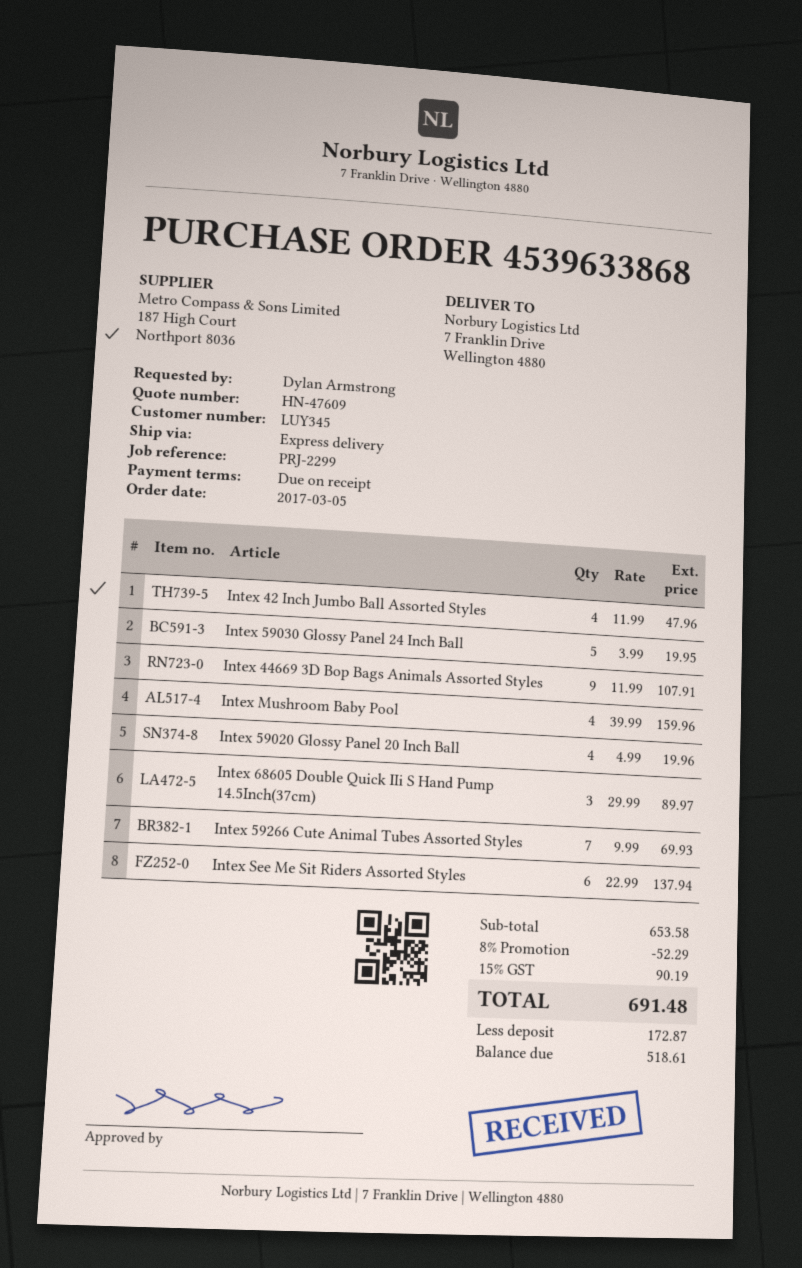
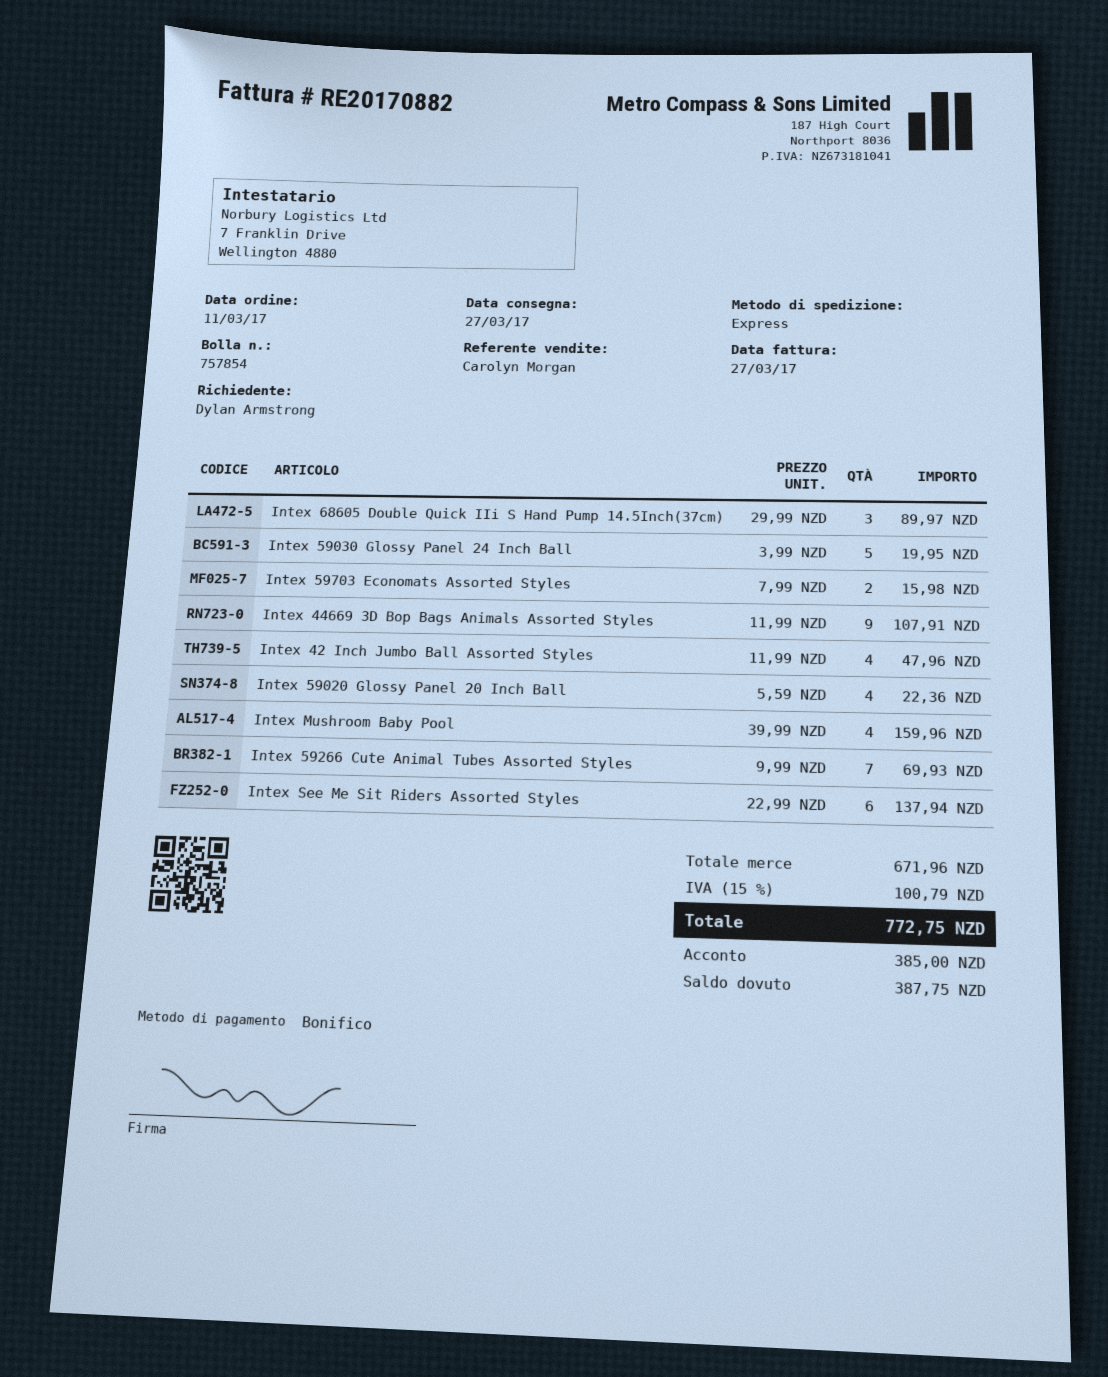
order date: 2017-03-05 -> 2017-03-11
Intex 59020 Glossy Panel 20 Inch Ball: 4 x 4.99 = 19.96 -> 4 x 5.59 = 22.36
Intex 59703 Economats Assorted Styles: none -> 2 x 7.99 = 15.98
subtotal: 653.58 -> 671.96
discount: 8% = 52.29 -> none
tax: 15% = 90.19 -> 15% = 100.79
total: 691.48 -> 772.75
deposit: 172.87 -> 385.00
balance: 518.61 -> 387.75

